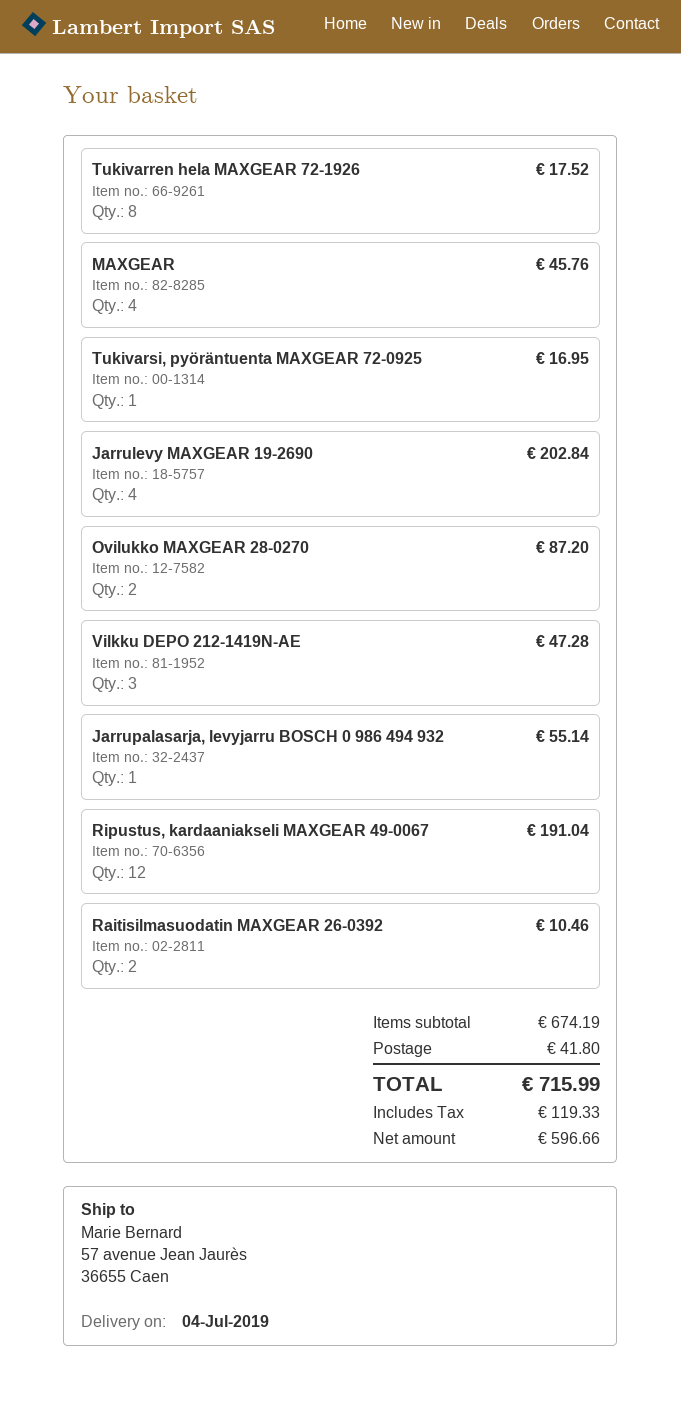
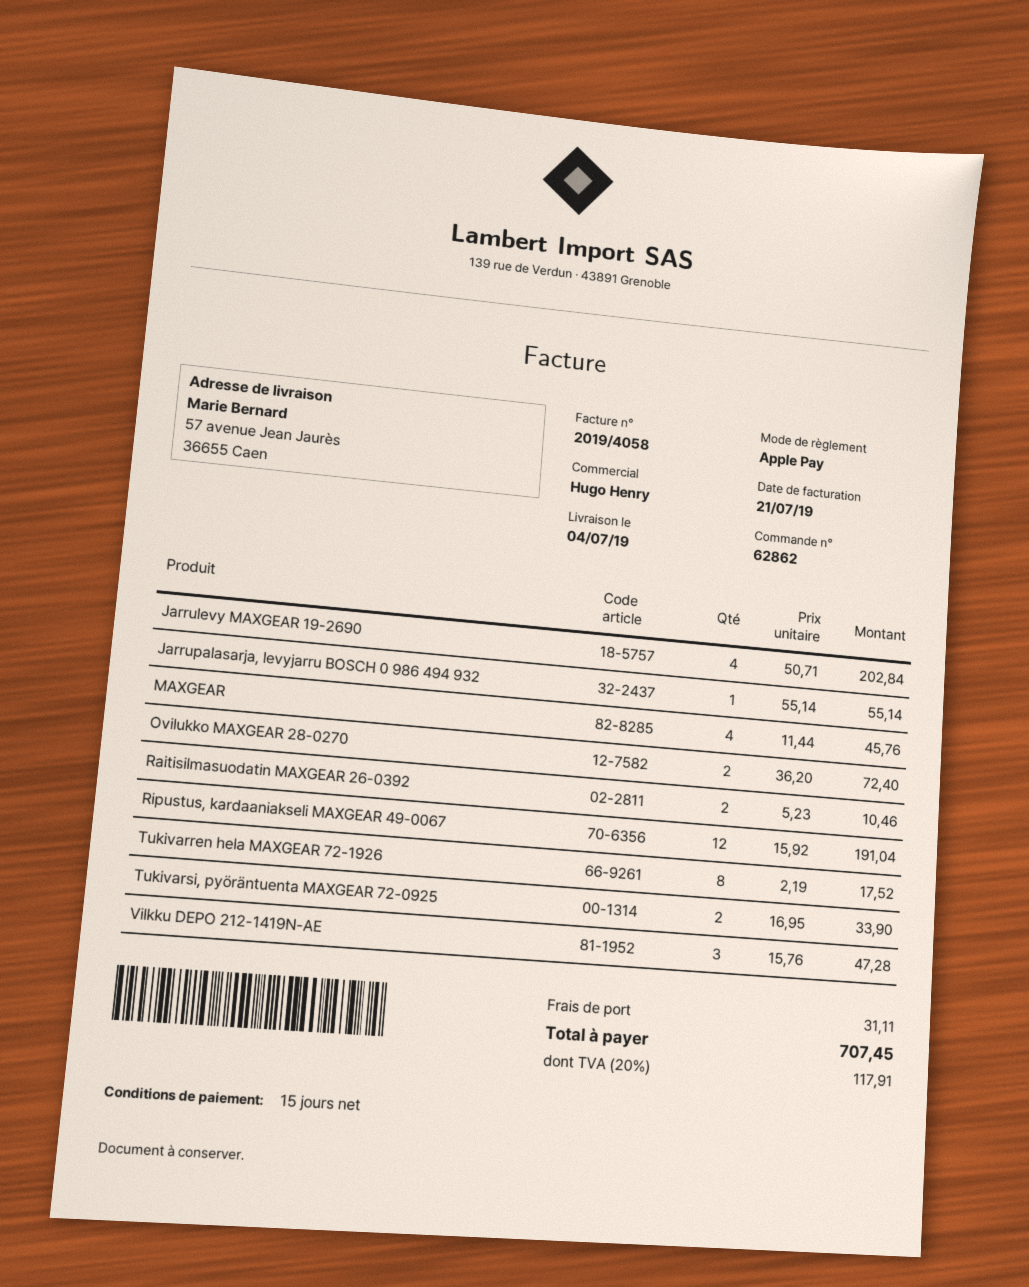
Tukivarsi, pyöräntuenta MAXGEAR 72-0925: 1 for 16.95 -> 2 for 33.90
Ovilukko MAXGEAR 28-0270: 2 for 87.20 -> 2 for 72.40
shipping: 41.80 -> 31.11
tax: 119.33 -> 117.91
total: 715.99 -> 707.45

